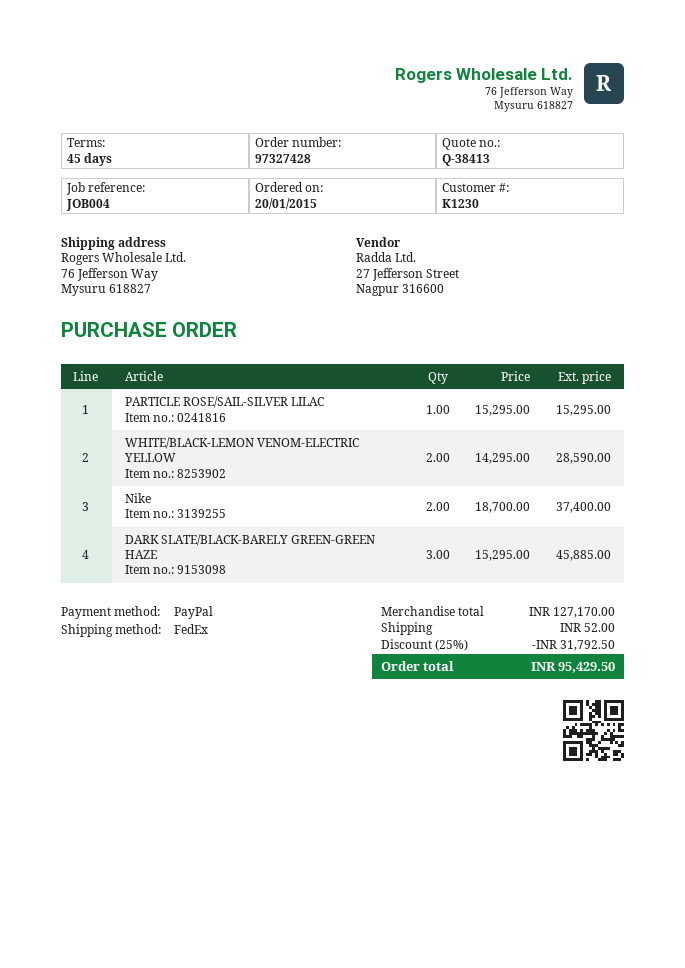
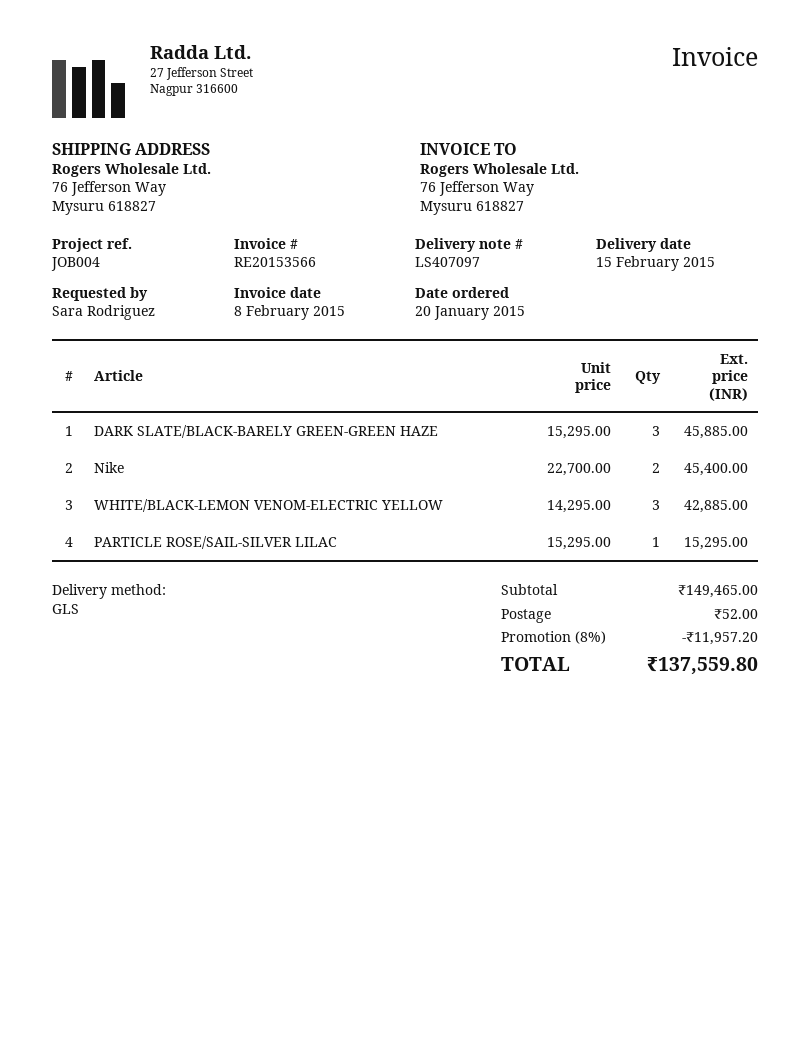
shipping method: FedEx -> GLS
WHITE/BLACK-LEMON VENOM-ELECTRIC YELLOW: 2 x 14295.00 = 28590.00 -> 3 x 14295.00 = 42885.00
Nike: 2 x 18700.00 = 37400.00 -> 2 x 22700.00 = 45400.00
subtotal: 127170.00 -> 149465.00
discount: 25% = 31792.50 -> 8% = 11957.20
total: 95429.50 -> 137559.80

